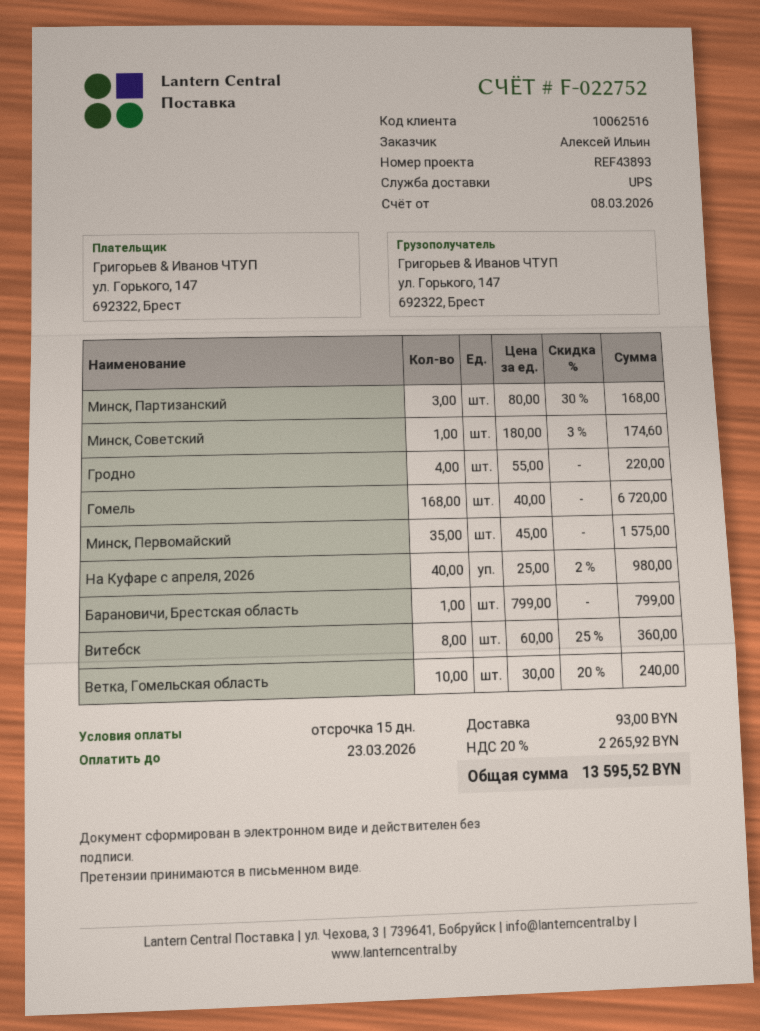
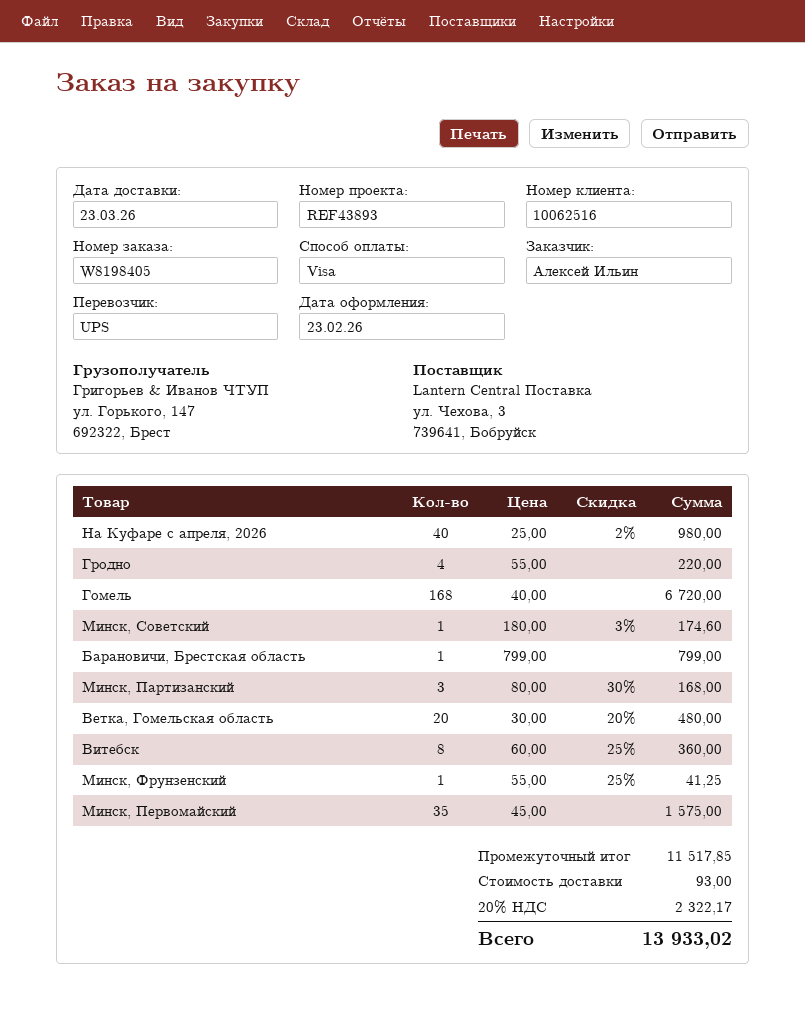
Ветка, Гомельская область: 10 x 30.00 - 20% = 240.00 -> 20 x 30.00 - 20% = 480.00
Минск, Фрунзенский: none -> 1 x 55.00 - 25% = 41.25
tax: 20% = 2265.92 -> 20% = 2322.17
total: 13595.52 -> 13933.02

